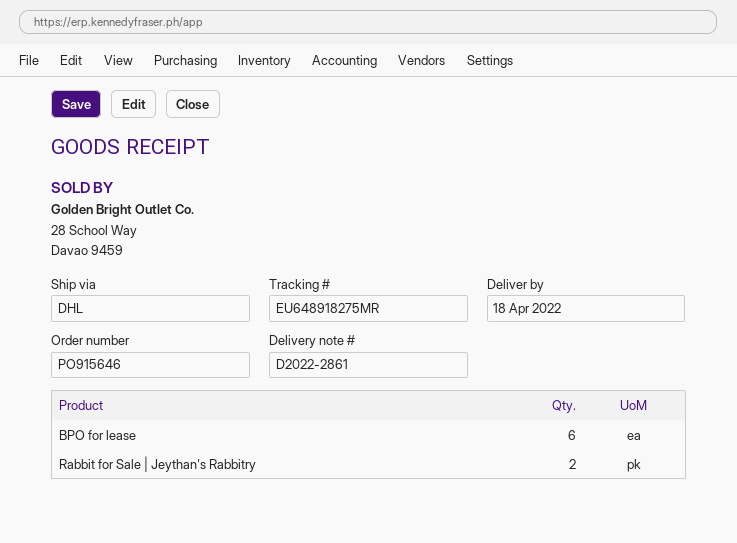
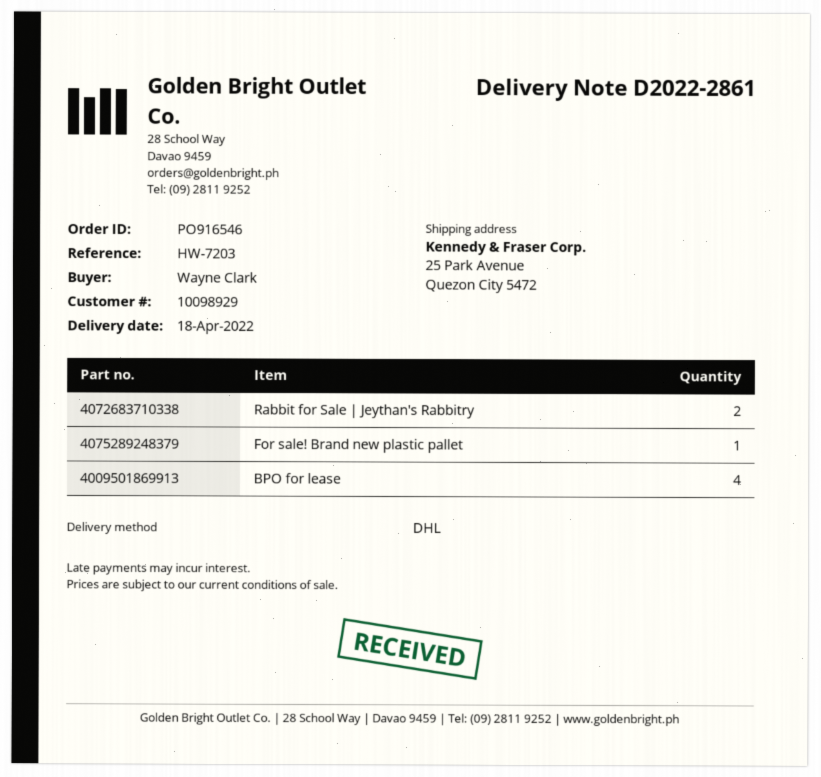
order number: PO915646 -> PO916546
BPO for lease: 6 -> 4
For sale! Brand new plastic pallet: none -> 1

